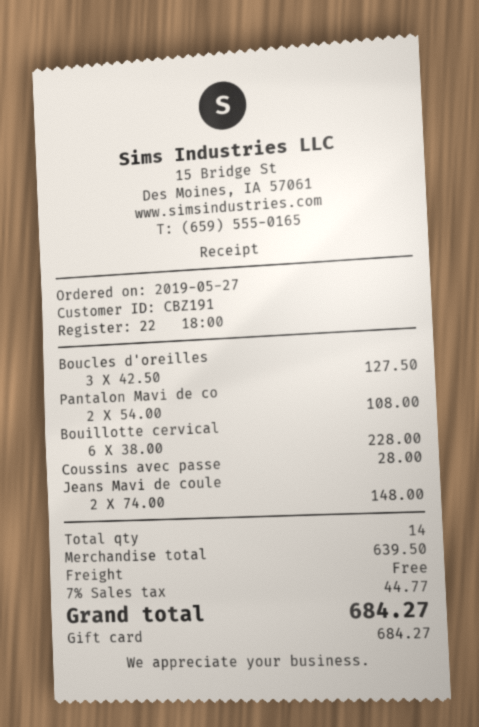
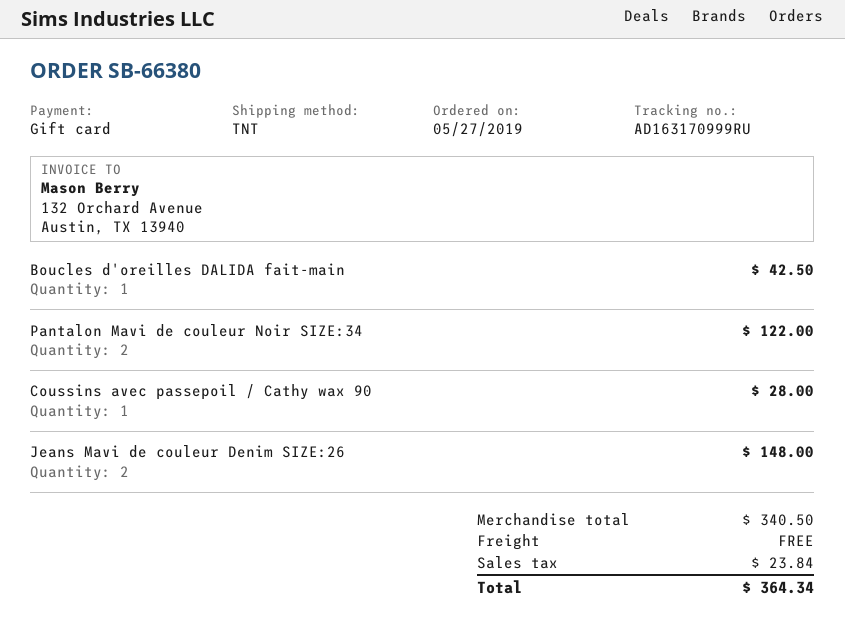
Boucles d'oreilles: 3 for 127.50 -> 1 for 42.50
Pantalon Mavi de co: 2 for 108.00 -> 2 for 122.00
Bouillotte cervical: 6 for 228.00 -> none
subtotal: 639.50 -> 340.50
tax: 44.77 -> 23.84
total: 684.27 -> 364.34

